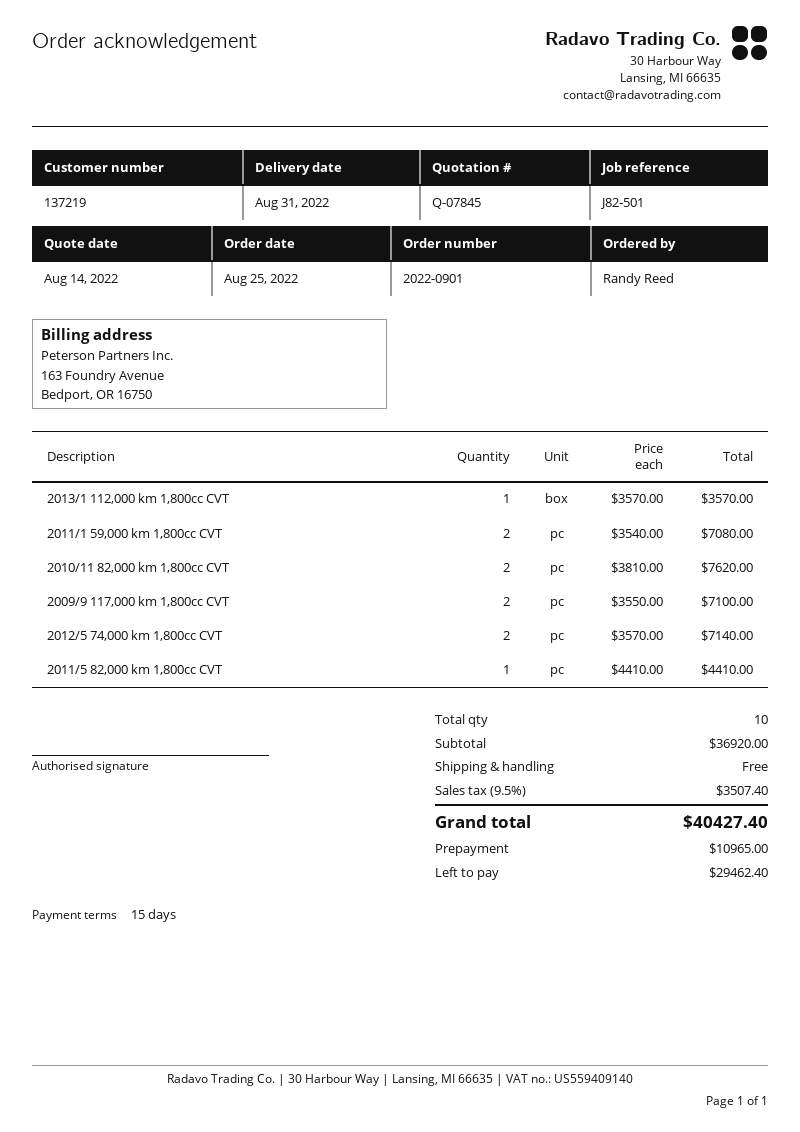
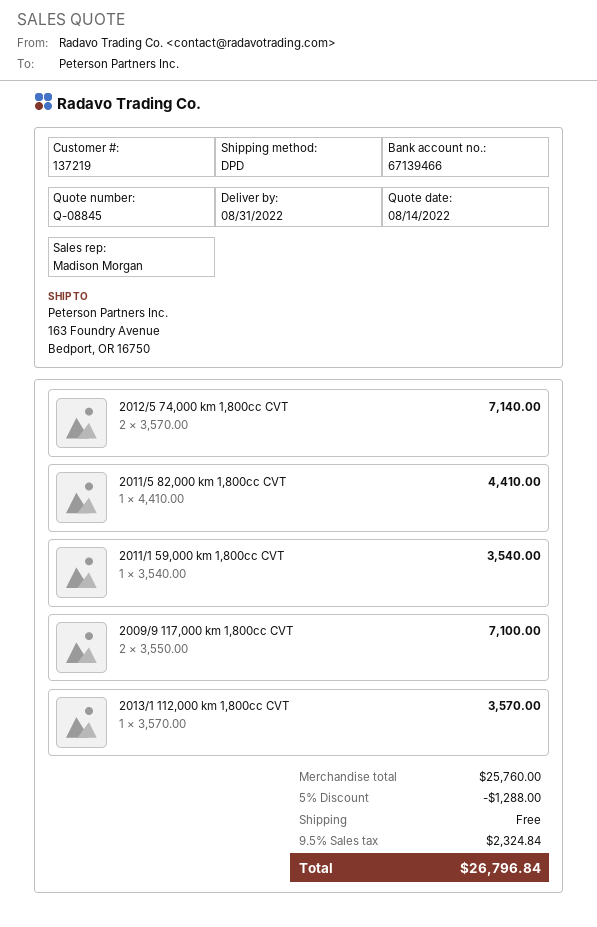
quote number: Q-07845 -> Q-08845
2011/1 59,000 km 1,800cc CVT: 2 x 3540.00 = 7080.00 -> 1 x 3540.00 = 3540.00
2010/11 82,000 km 1,800cc CVT: 2 x 3810.00 = 7620.00 -> none
subtotal: 36920.00 -> 25760.00
discount: none -> 5% = 1288.00
tax: 9.5% = 3507.40 -> 9.5% = 2324.84
total: 40427.40 -> 26796.84

